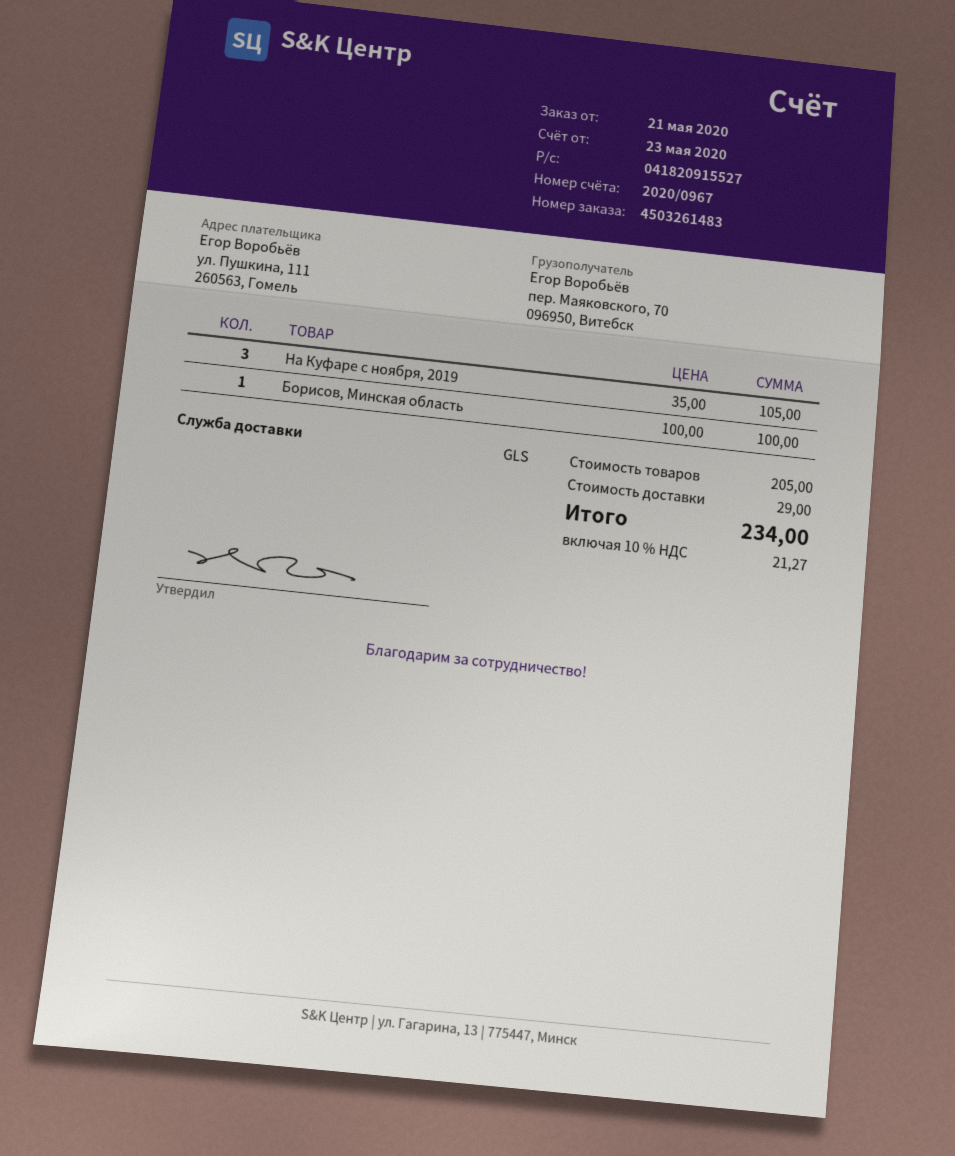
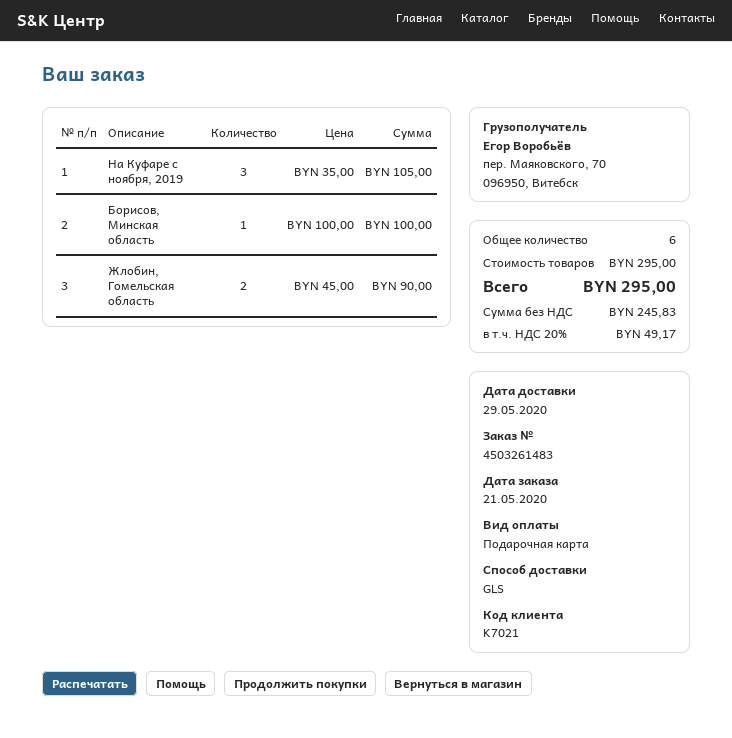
Жлобин, Гомельская область: none -> 2 x 45.00 = 90.00
subtotal: 205.00 -> 295.00
shipping: 29.00 -> none
tax: 10% = 21.27 -> 20% = 49.17
total: 234.00 -> 295.00

